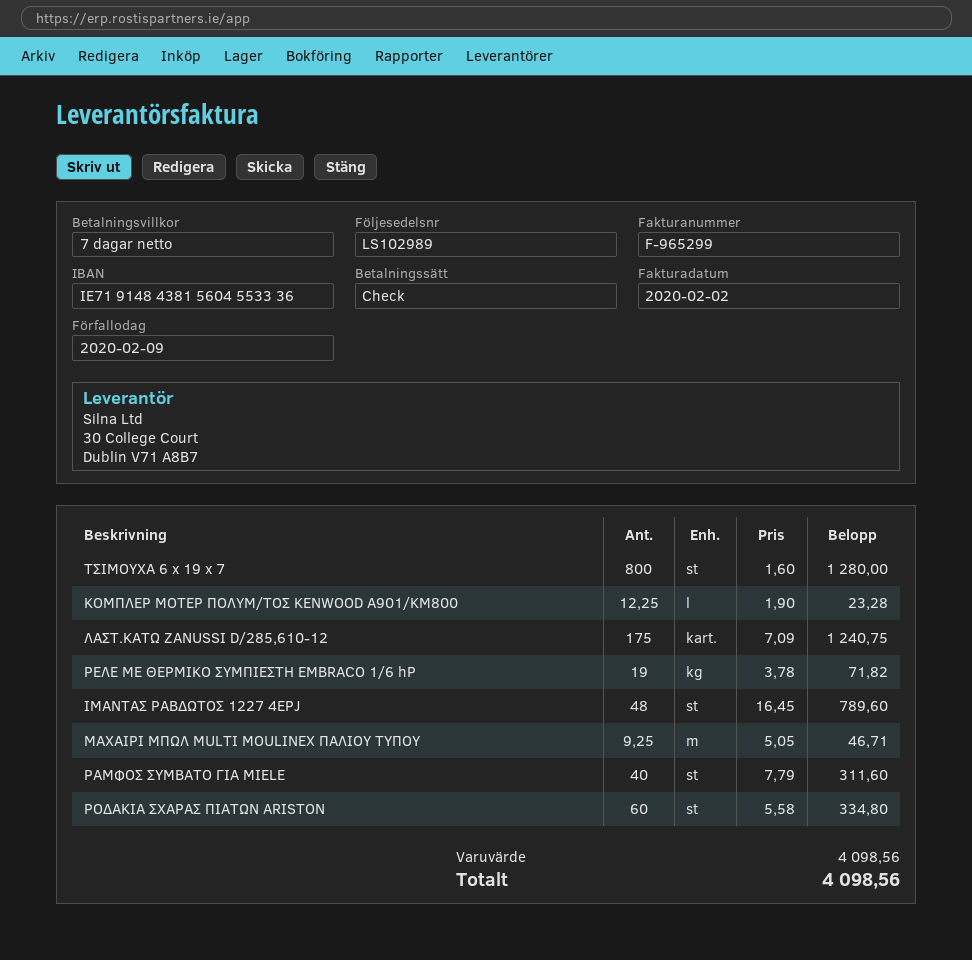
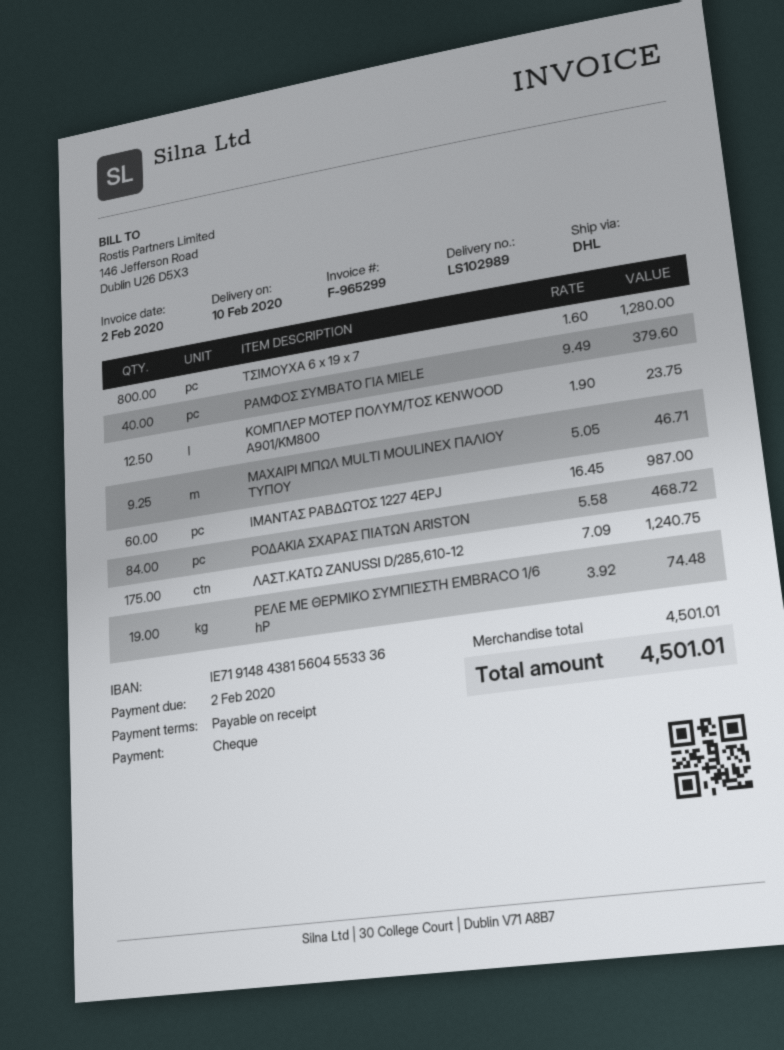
payment terms: 7 days -> on receipt
due date: 2020-02-09 -> 2020-02-02
ΚΟΜΠΛΕΡ ΜΟΤΕΡ ΠΟΛΥΜ/ΤΟΣ KENWOOD A901/KM800: 12.25 x 1.90 = 23.28 -> 12.5 x 1.90 = 23.75
ΡΕΛΕ ΜΕ ΘΕΡΜΙΚΟ ΣΥΜΠΙΕΣΤΗ EMBRACO 1/6 hP: 19 x 3.78 = 71.82 -> 19 x 3.92 = 74.48
ΙΜΑΝΤΑΣ ΡΑΒΔΩΤΟΣ 1227 4EPJ: 48 x 16.45 = 789.60 -> 60 x 16.45 = 987.00
ΡΑΜΦΟΣ ΣΥΜΒΑΤΟ ΓΙΑ MIELE: 40 x 7.79 = 311.60 -> 40 x 9.49 = 379.60
ΡΟΔΑΚΙΑ ΣΧΑΡΑΣ ΠΙΑΤΩΝ ARISTON: 60 x 5.58 = 334.80 -> 84 x 5.58 = 468.72
subtotal: 4098.56 -> 4501.01
total: 4098.56 -> 4501.01

